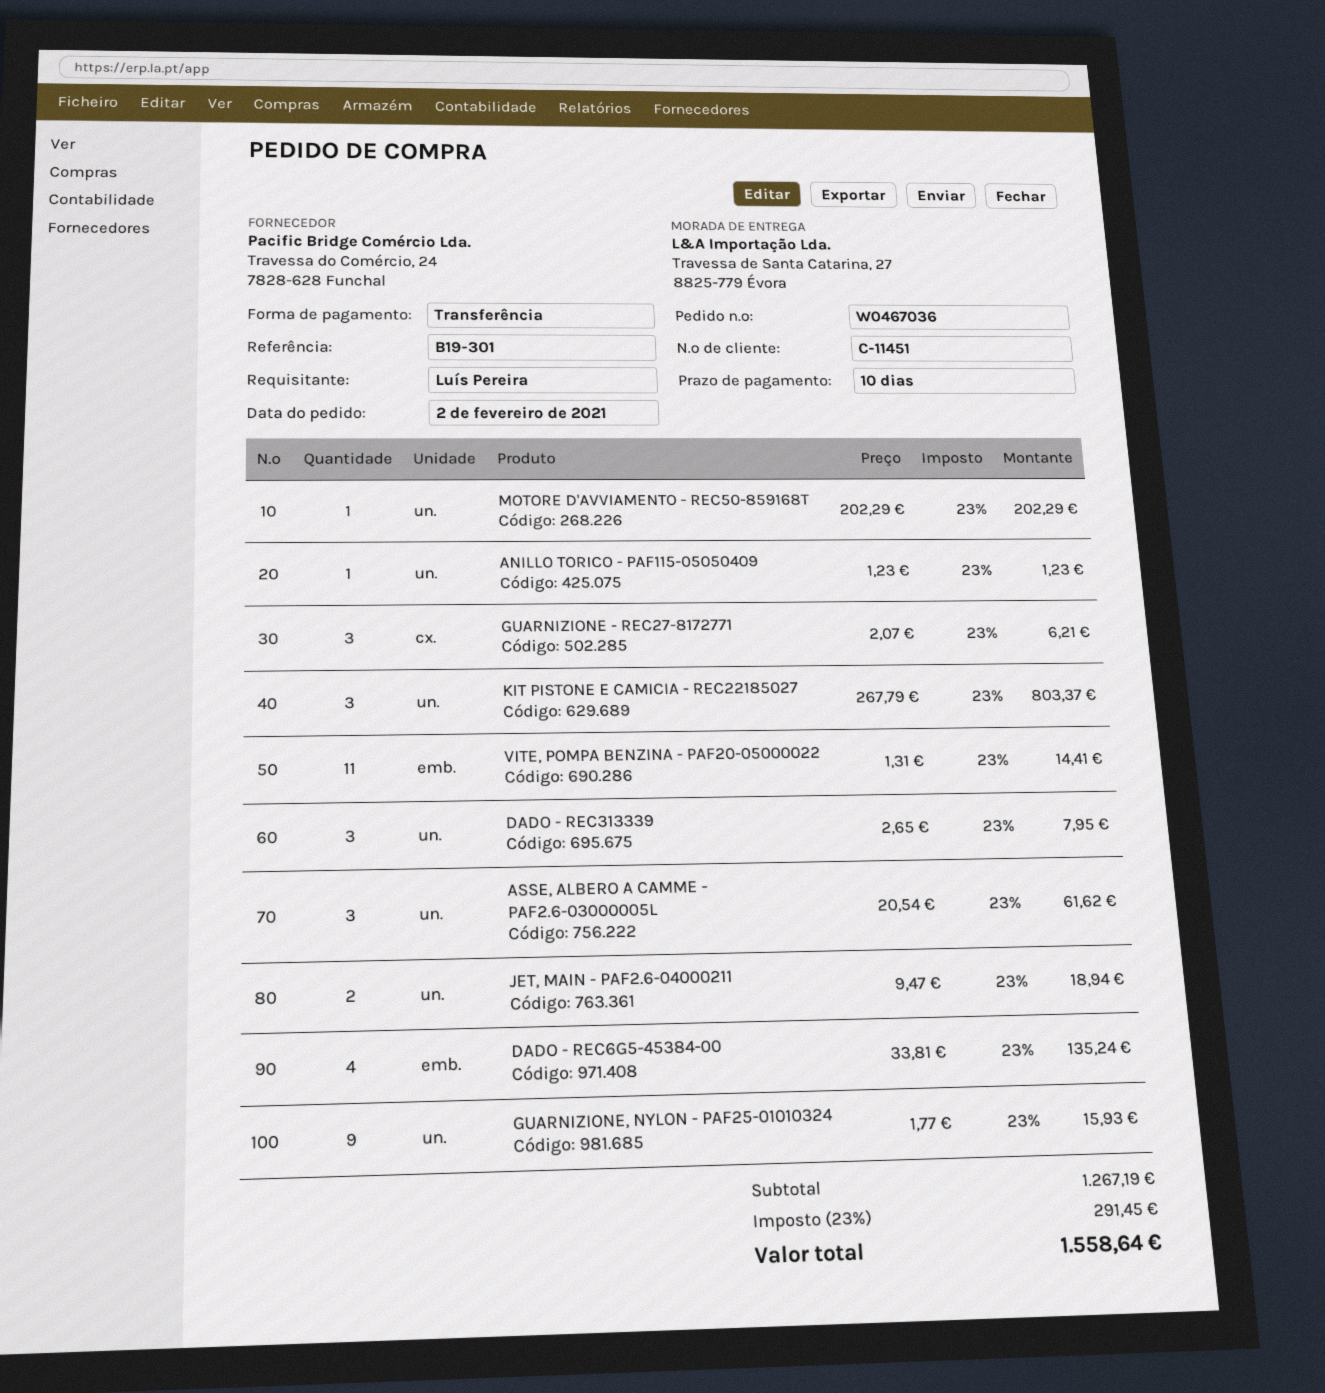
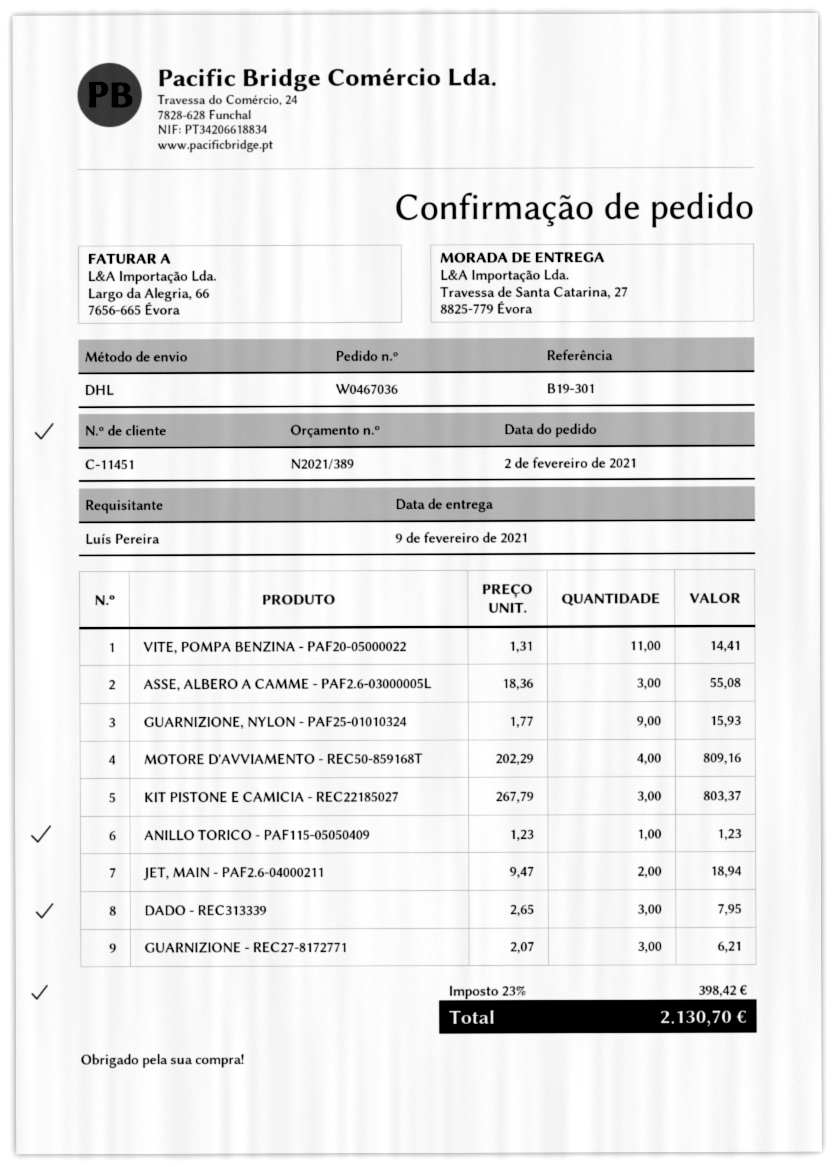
MOTORE D'AVVIAMENTO - REC50-859168T: 1 x 202.29 = 202.29 -> 4 x 202.29 = 809.16
ASSE, ALBERO A CAMME - PAF2.6-03000005L: 3 x 20.54 = 61.62 -> 3 x 18.36 = 55.08
DADO - REC6G5-45384-00: 4 x 33.81 = 135.24 -> none
tax: 23% = 291.45 -> 23% = 398.42
total: 1558.64 -> 2130.70

